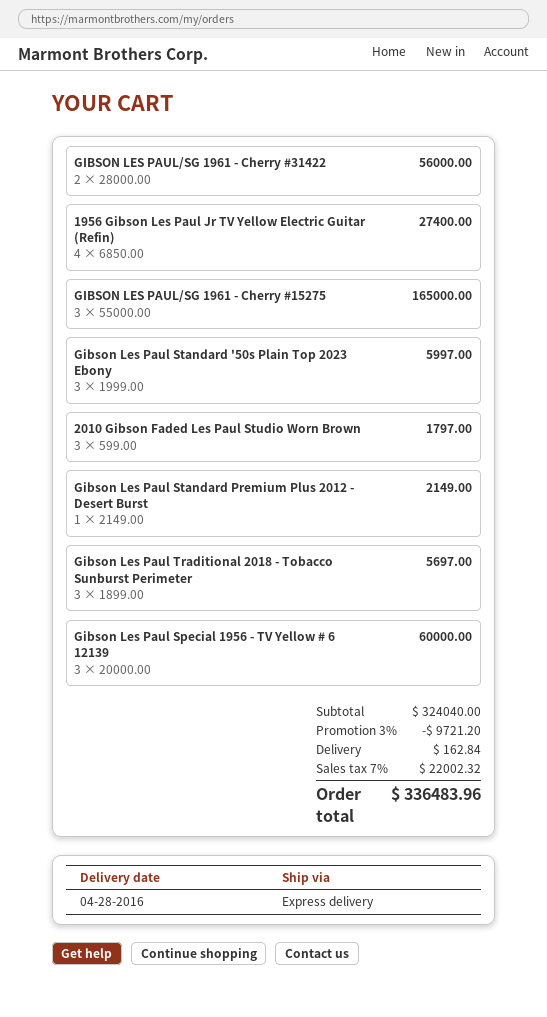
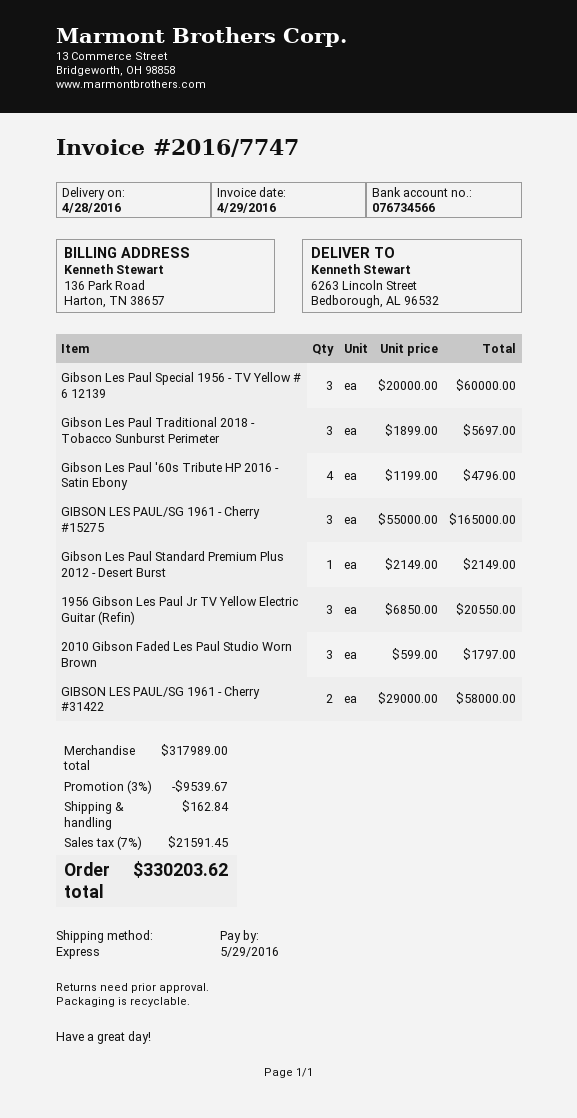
GIBSON LES PAUL/SG 1961 - Cherry #31422: 2 x 28000.00 = 56000.00 -> 2 x 29000.00 = 58000.00
1956 Gibson Les Paul Jr TV Yellow Electric Guitar (Refin): 4 x 6850.00 = 27400.00 -> 3 x 6850.00 = 20550.00
Gibson Les Paul Standard '50s Plain Top 2023 Ebony: 3 x 1999.00 = 5997.00 -> none
Gibson Les Paul '60s Tribute HP 2016 - Satin Ebony: none -> 4 x 1199.00 = 4796.00
subtotal: 324040.00 -> 317989.00
discount: 3% = 9721.20 -> 3% = 9539.67
tax: 7% = 22002.32 -> 7% = 21591.45
total: 336483.96 -> 330203.62

